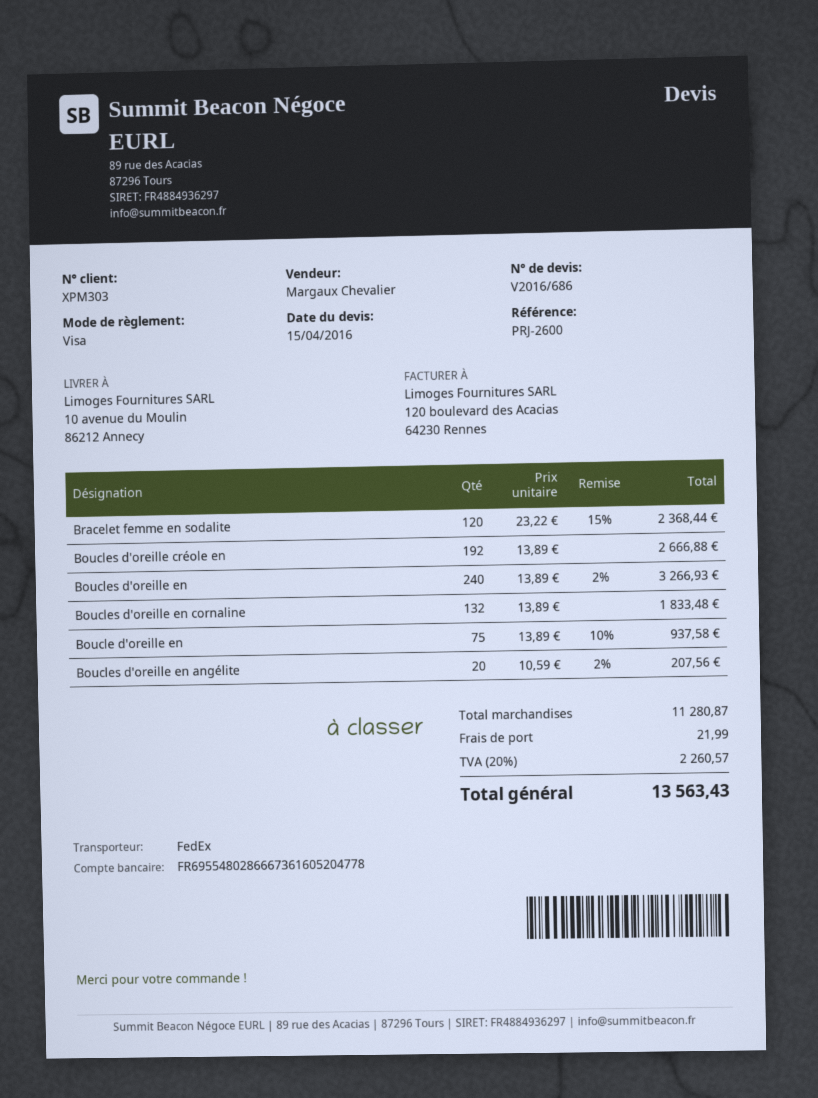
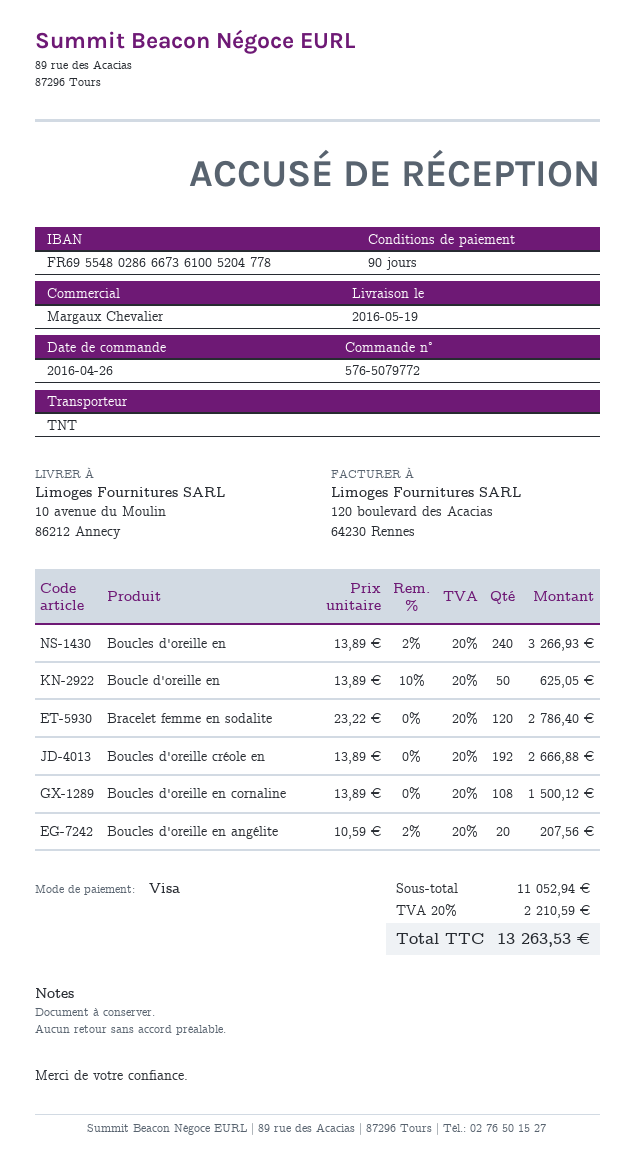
bank account: FR6955480286667361605204778 -> FR6955480286667361005204778
shipping method: FedEx -> TNT
Bracelet femme en sodalite: 120 x 23.22 - 15% = 2368.44 -> 120 x 23.22 = 2786.40
Boucles d'oreille en cornaline: 132 x 13.89 = 1833.48 -> 108 x 13.89 = 1500.12
Boucle d'oreille en: 75 x 13.89 - 10% = 937.58 -> 50 x 13.89 - 10% = 625.05
subtotal: 11280.87 -> 11052.94
shipping: 21.99 -> none
tax: 20% = 2260.57 -> 20% = 2210.59
total: 13563.43 -> 13263.53

